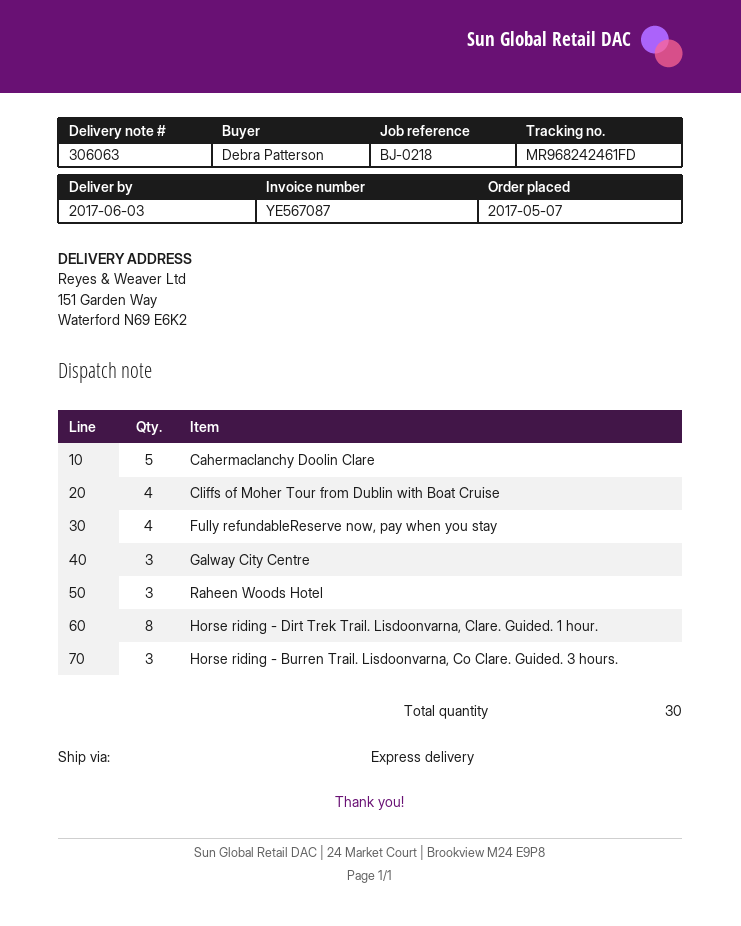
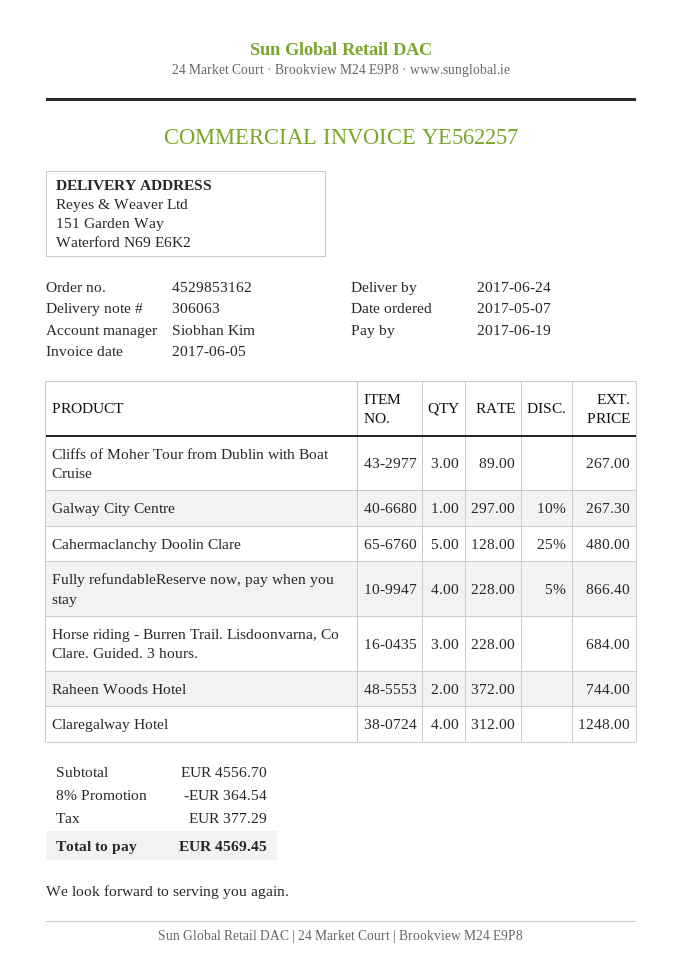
delivery date: 2017-06-03 -> 2017-06-24
invoice number: YE567087 -> YE562257
Cliffs of Moher Tour from Dublin with Boat Cruise: 4 -> 3
Galway City Centre: 3 -> 1
Raheen Woods Hotel: 3 -> 2
Horse riding - Dirt Trek Trail. Lisdoonvarna, Clare. Guided. 1 hour.: 8 -> none
Claregalway Hotel: none -> 4

